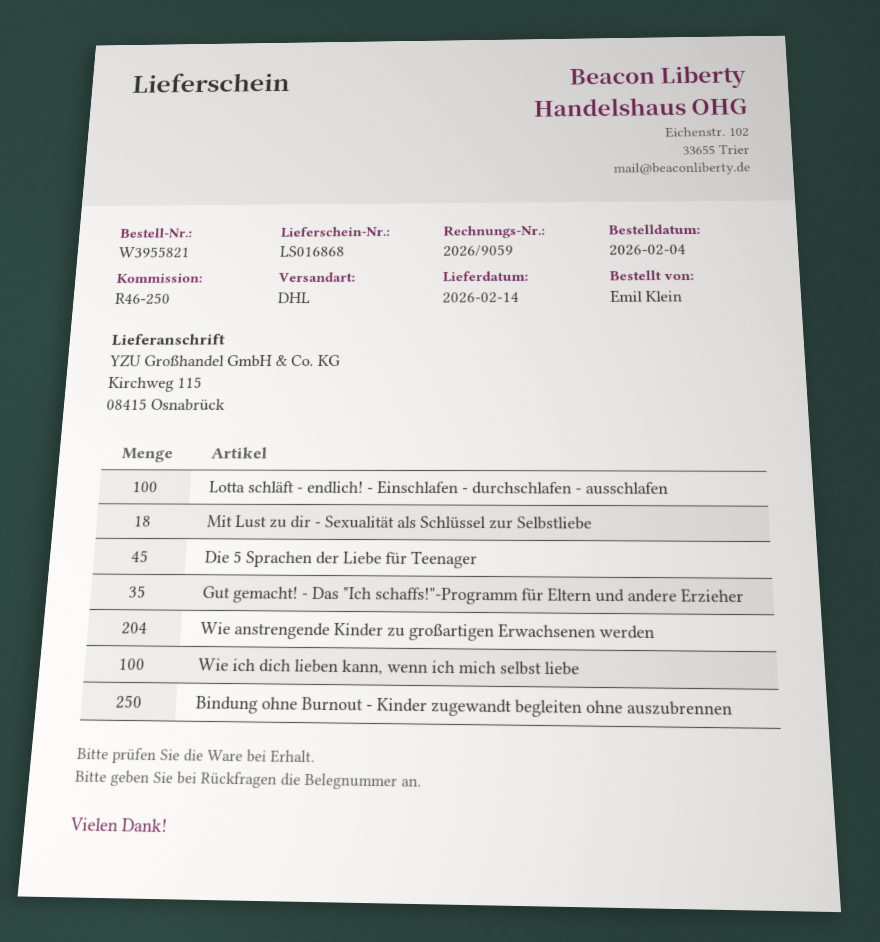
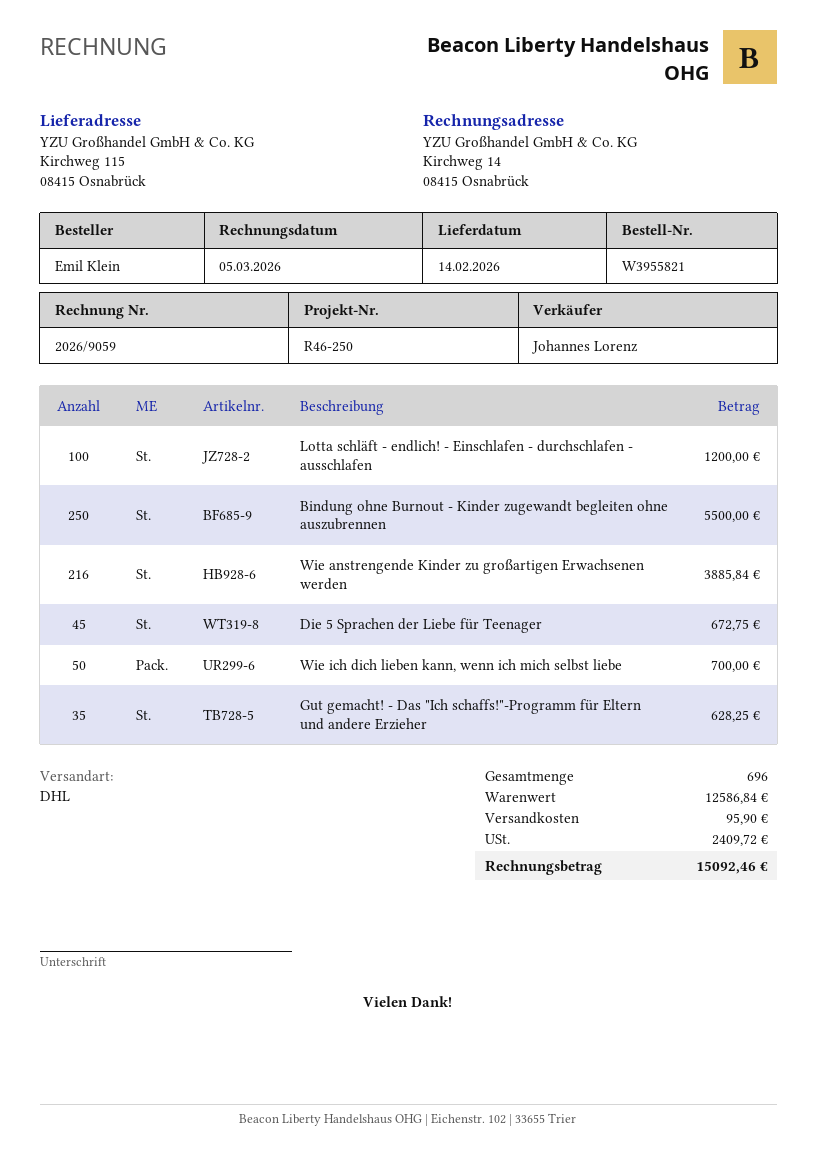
Mit Lust zu dir - Sexualität als Schlüssel zur Selbstliebe: 18 -> none
Wie anstrengende Kinder zu großartigen Erwachsenen werden: 204 -> 216
Wie ich dich lieben kann, wenn ich mich selbst liebe: 100 -> 50

